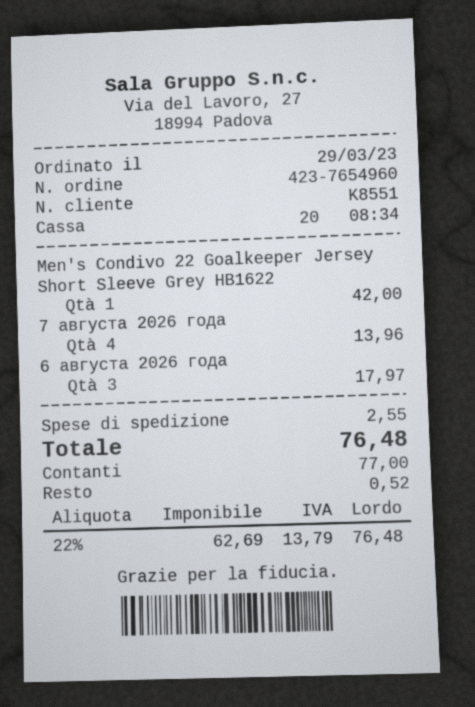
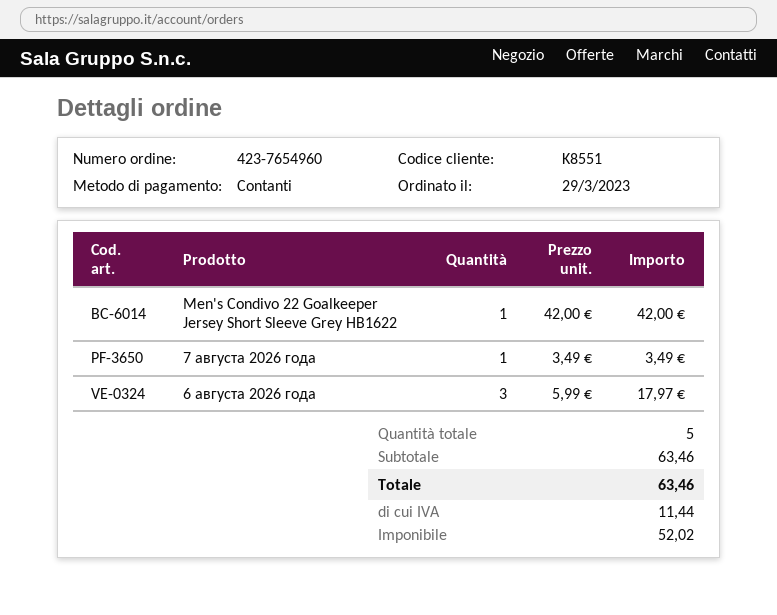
7 августа 2026 года: 4 for 13.96 -> 1 for 3.49
shipping: 2.55 -> none
net: 62.69 -> 52.02
tax: 13.79 -> 11.44
total: 76.48 -> 63.46

